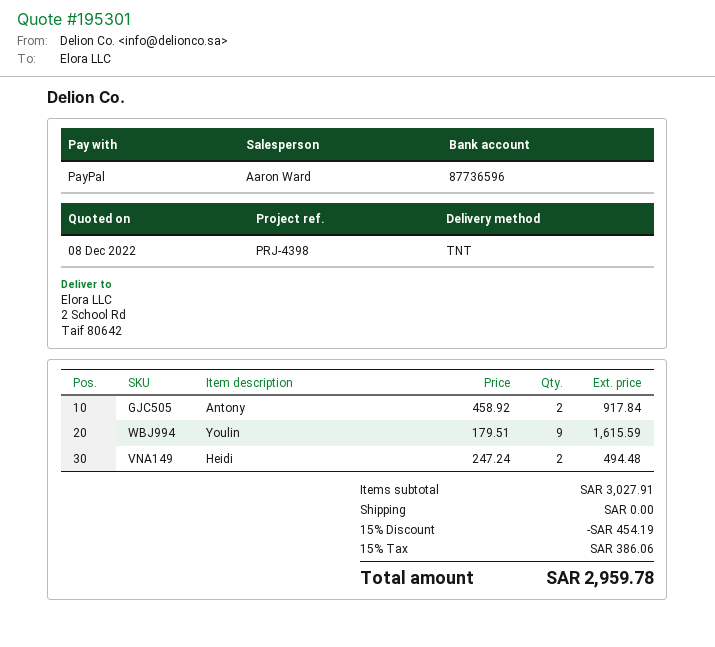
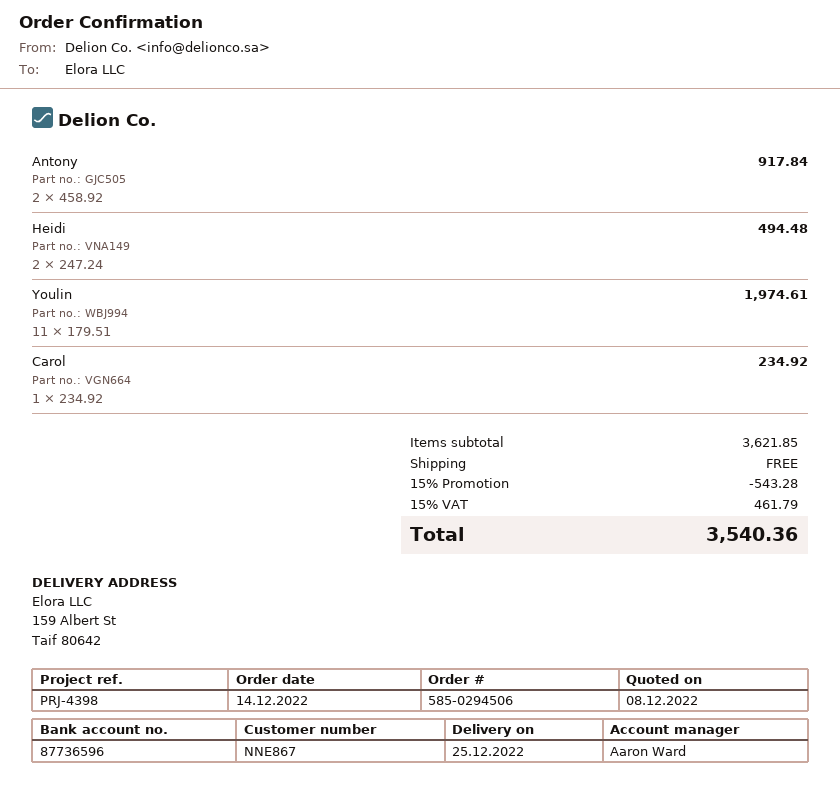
ship to: 2 School Rd, Taif 80642 -> 159 Albert St, Taif 80642
Youlin: 9 x 179.51 = 1615.59 -> 11 x 179.51 = 1974.61
Carol: none -> 1 x 234.92 = 234.92
subtotal: 3027.91 -> 3621.85
discount: 15% = 454.19 -> 15% = 543.28
tax: 15% = 386.06 -> 15% = 461.79
total: 2959.78 -> 3540.36

